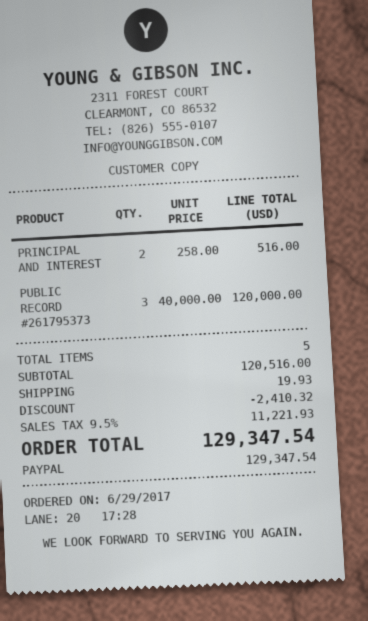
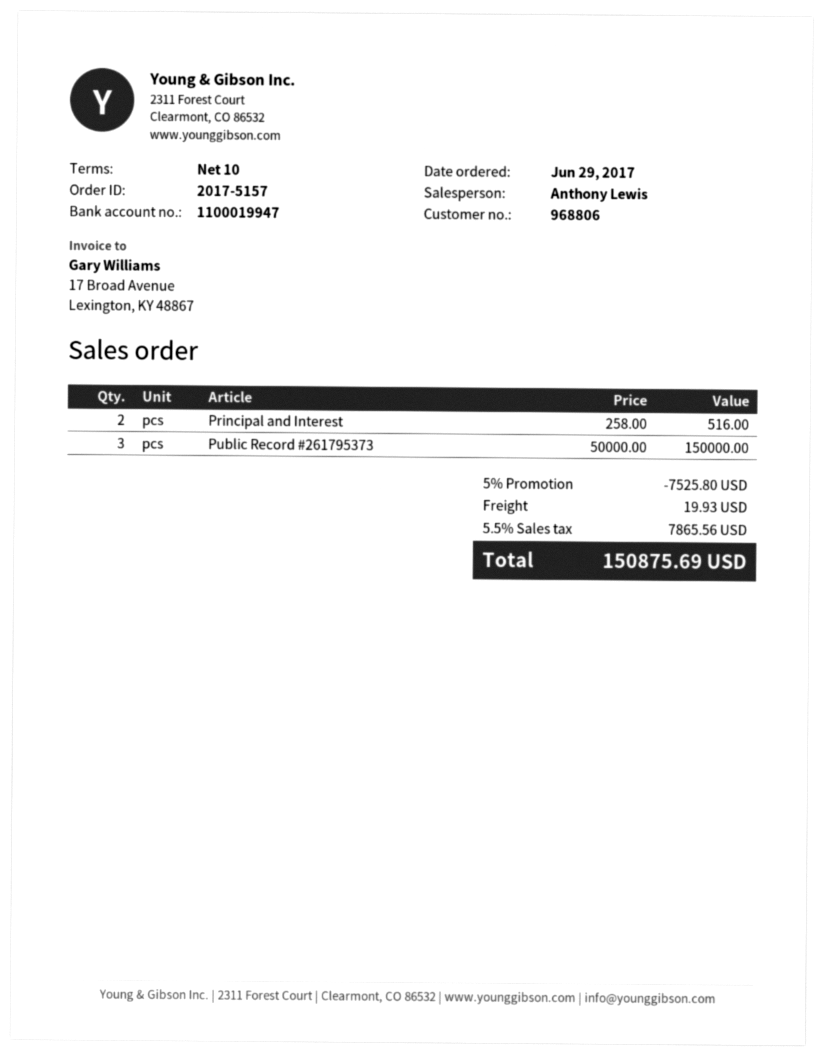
PUBLIC RECORD #261795373: 3 x 40000.00 = 120000.00 -> 3 x 50000.00 = 150000.00
discount: 2410.32 -> 7525.80
tax: 9.5% = 11221.93 -> 5.5% = 7865.56
total: 129347.54 -> 150875.69

